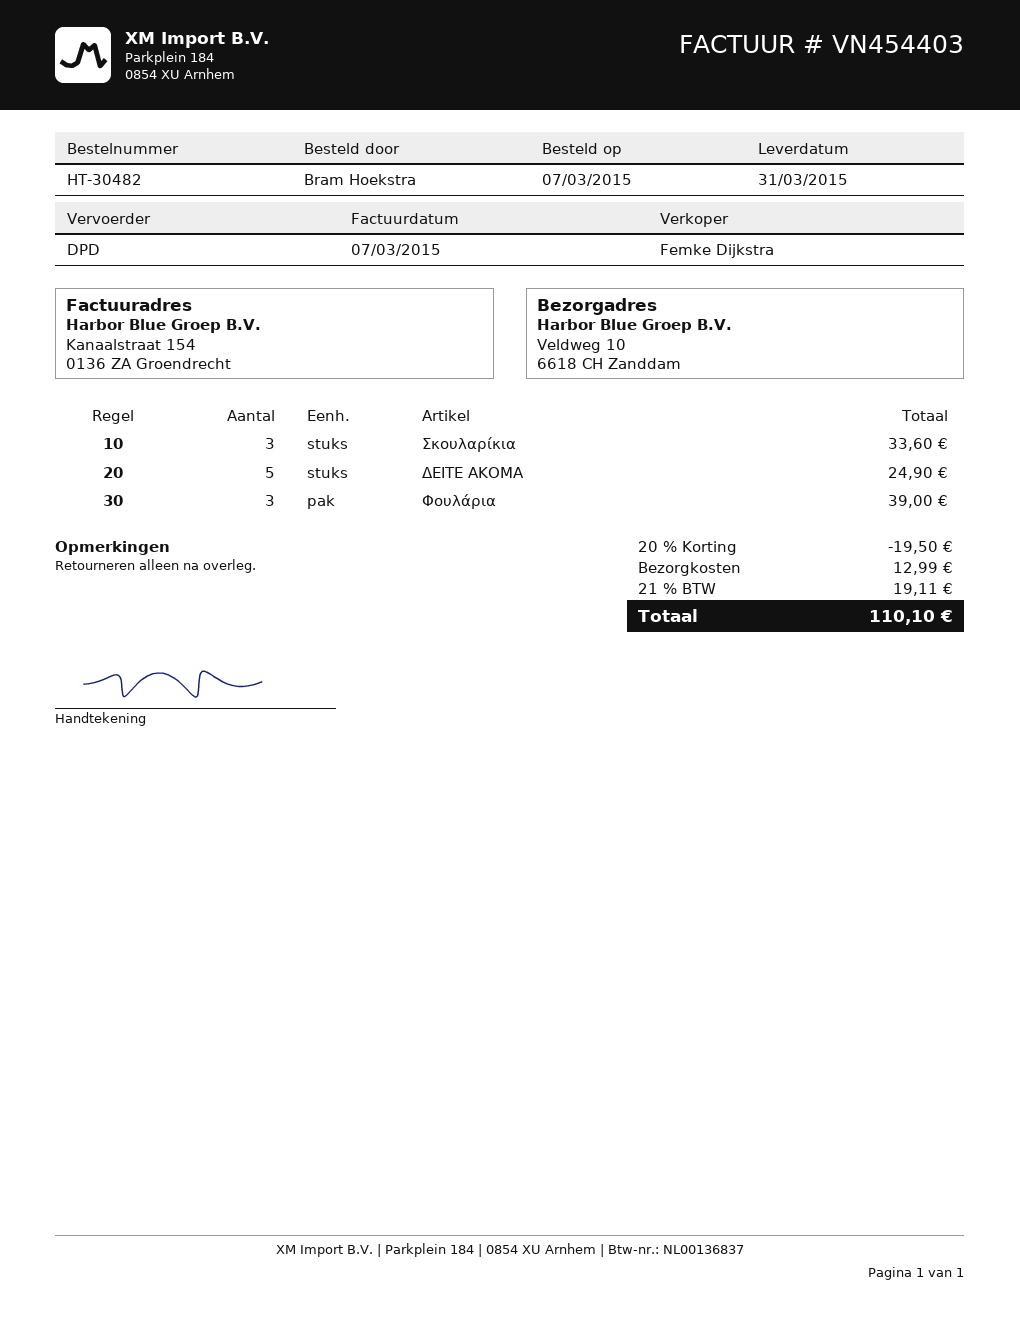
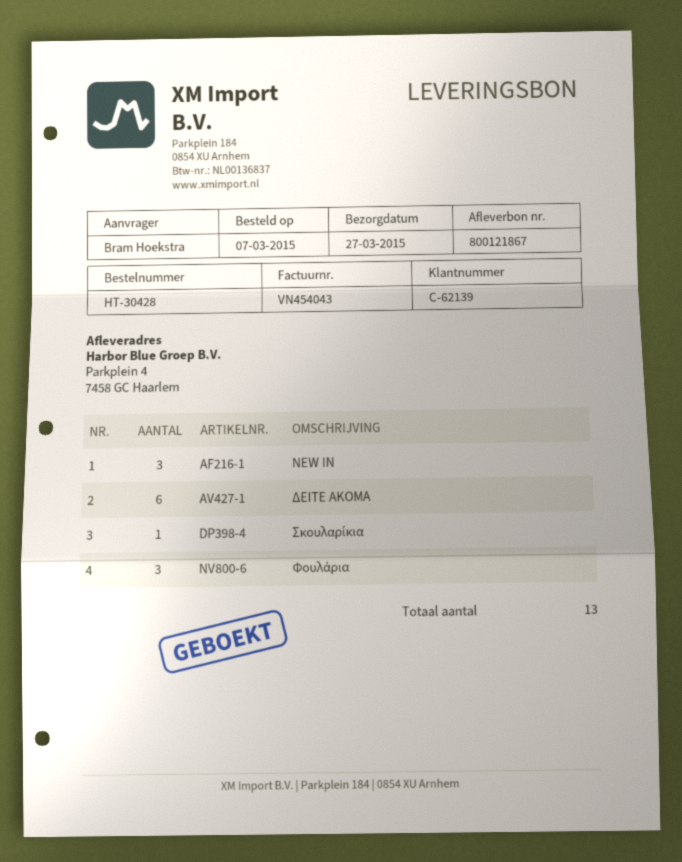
order number: HT-30482 -> HT-30428
delivery date: 2015-03-31 -> 2015-03-27
invoice number: VN454403 -> VN454043
ship to: Veldweg 10, 6618 CH Zanddam -> Parkplein 4, 7458 GC Haarlem
Σκουλαρίκια: 3 -> 1
ΔΕΙΤΕ ΑΚΟΜΑ: 5 -> 6
NEW IN: none -> 3

